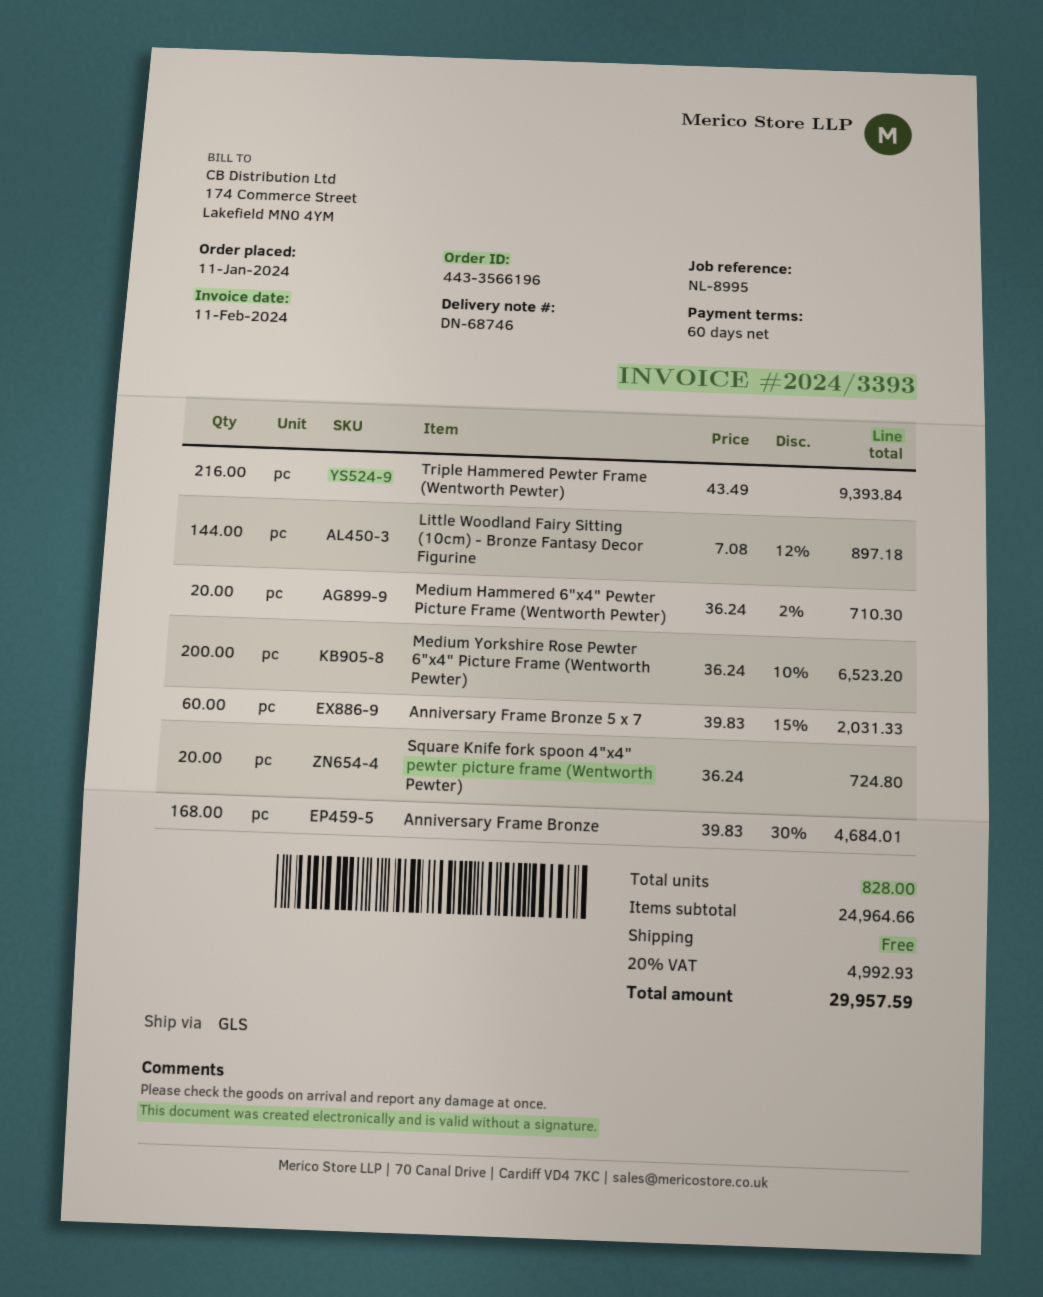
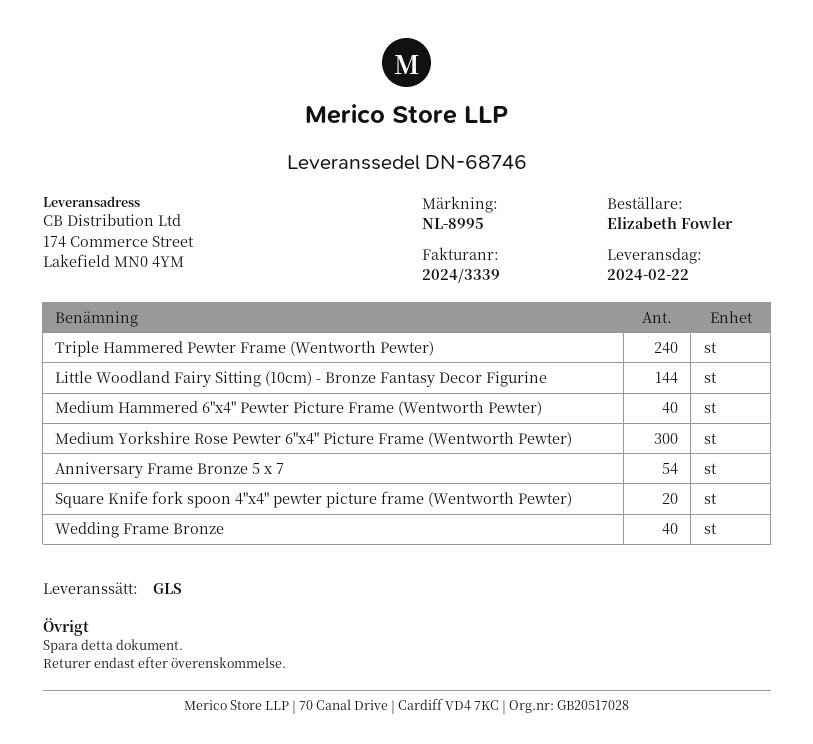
invoice number: 2024/3393 -> 2024/3339
Triple Hammered Pewter Frame (Wentworth Pewter): 216 -> 240
Medium Hammered 6"x4" Pewter Picture Frame (Wentworth Pewter): 20 -> 40
Medium Yorkshire Rose Pewter 6"x4" Picture Frame (Wentworth Pewter): 200 -> 300
Anniversary Frame Bronze 5 x 7: 60 -> 54
Anniversary Frame Bronze: 168 -> none
Wedding Frame Bronze: none -> 40

